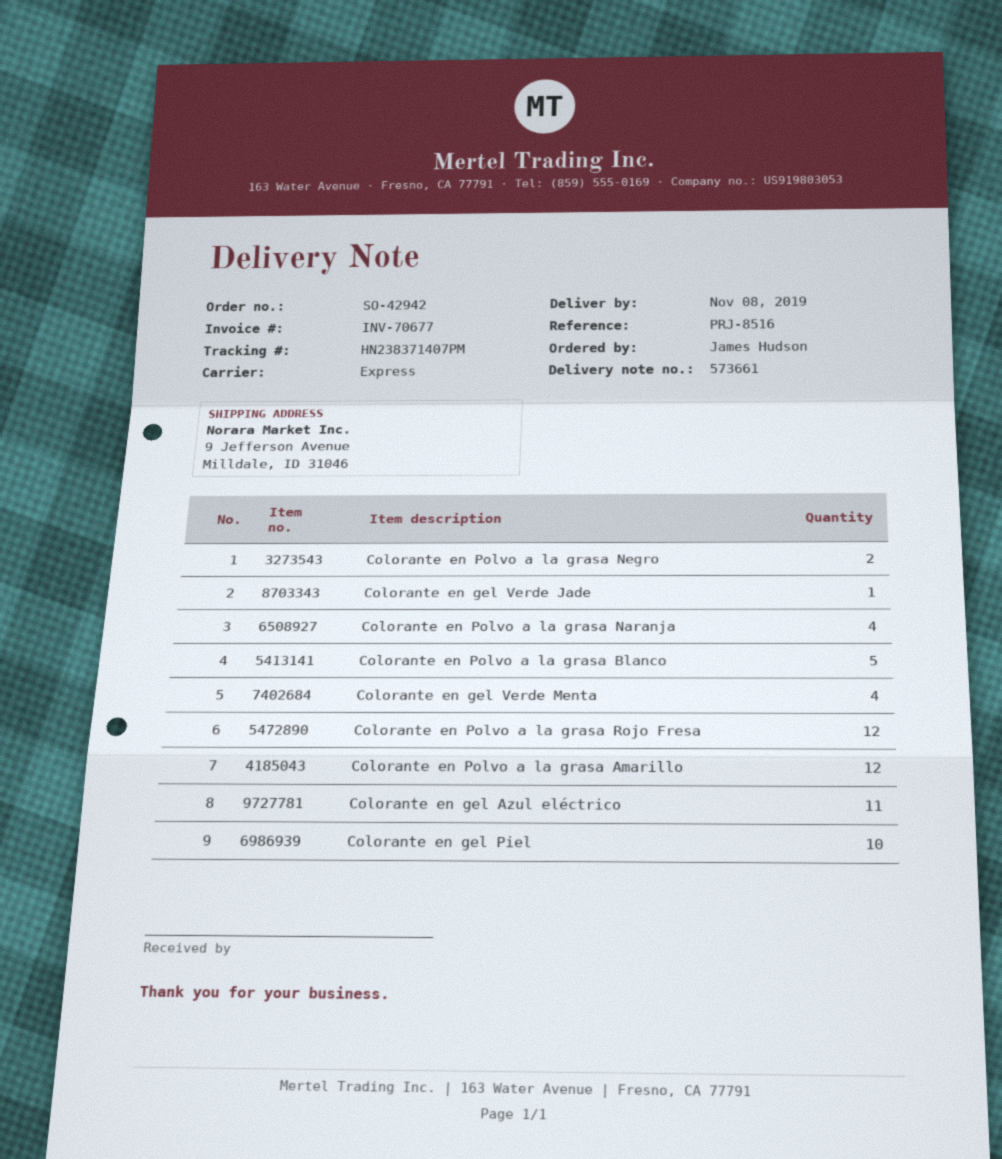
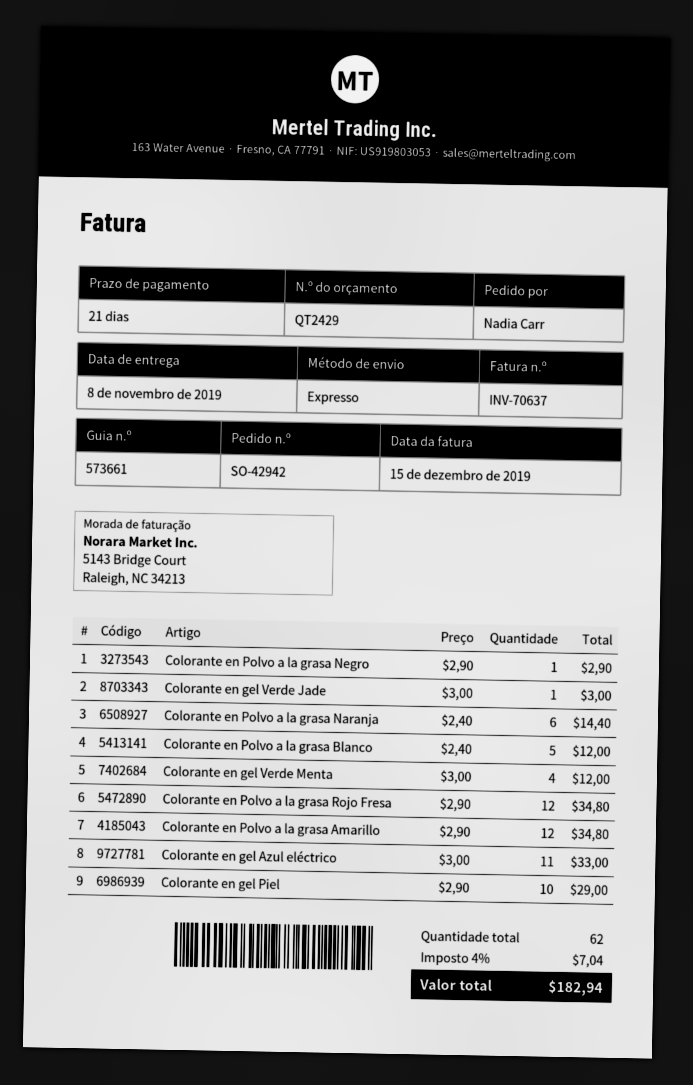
invoice number: INV-70677 -> INV-70637
ordered by: James Hudson -> Nadia Carr
Colorante en Polvo a la grasa Negro: 2 -> 1
Colorante en Polvo a la grasa Naranja: 4 -> 6

